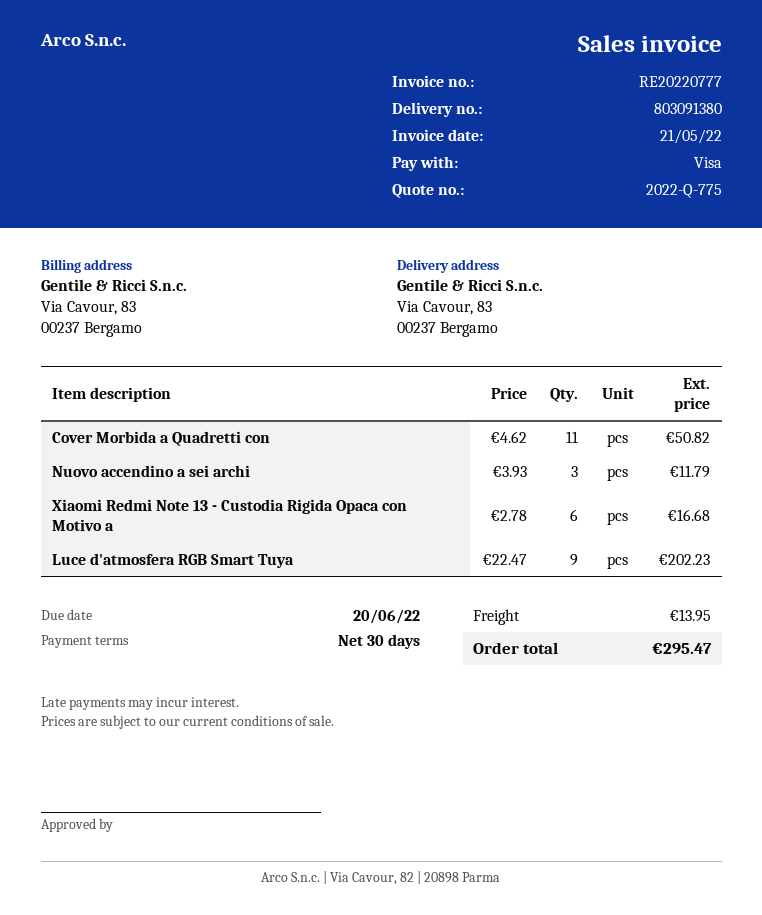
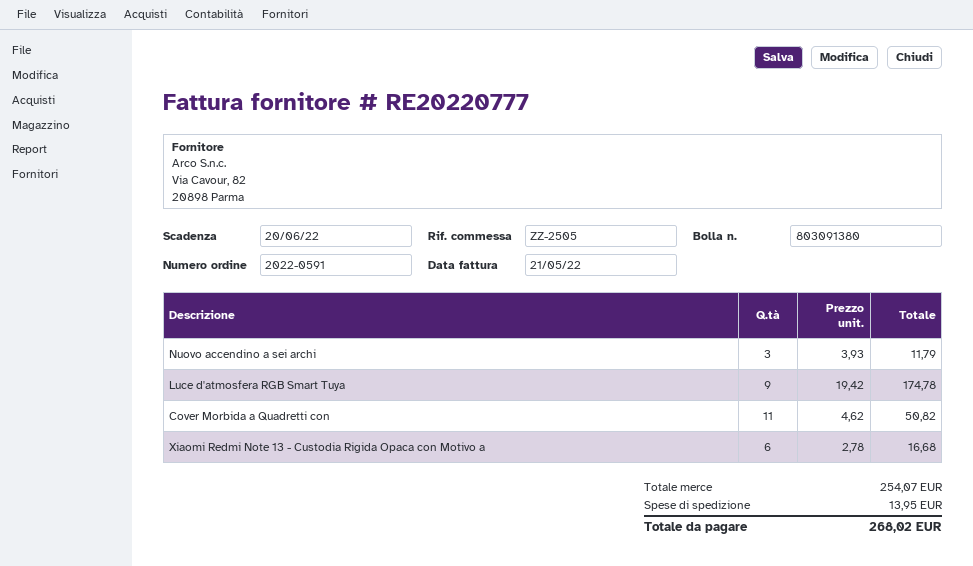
Luce d'atmosfera RGB Smart Tuya: 9 x 22.47 = 202.23 -> 9 x 19.42 = 174.78
total: 295.47 -> 268.02

